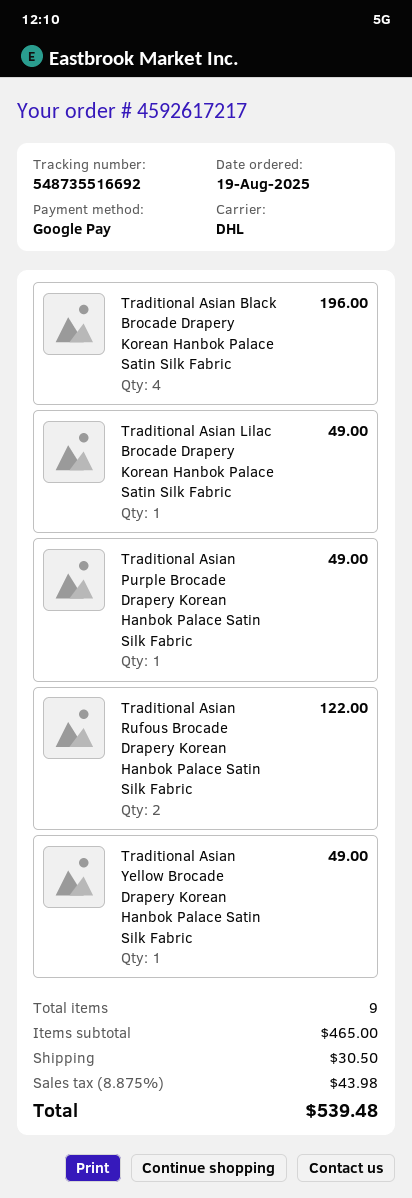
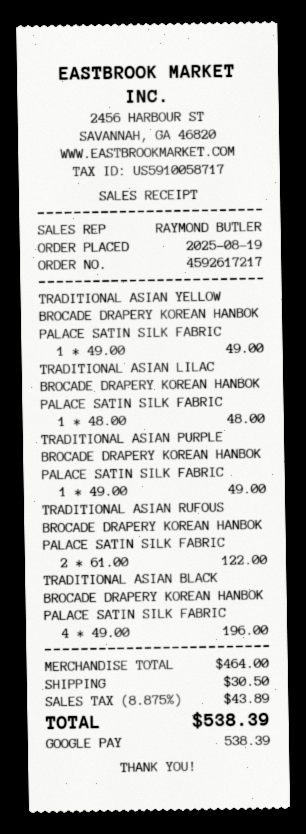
Traditional Asian Lilac Brocade Drapery Korean Hanbok Palace Satin Silk Fabric: 1 for 49.00 -> 1 for 48.00
subtotal: 465.00 -> 464.00
tax: 8.875% = 43.98 -> 8.875% = 43.89
total: 539.48 -> 538.39

